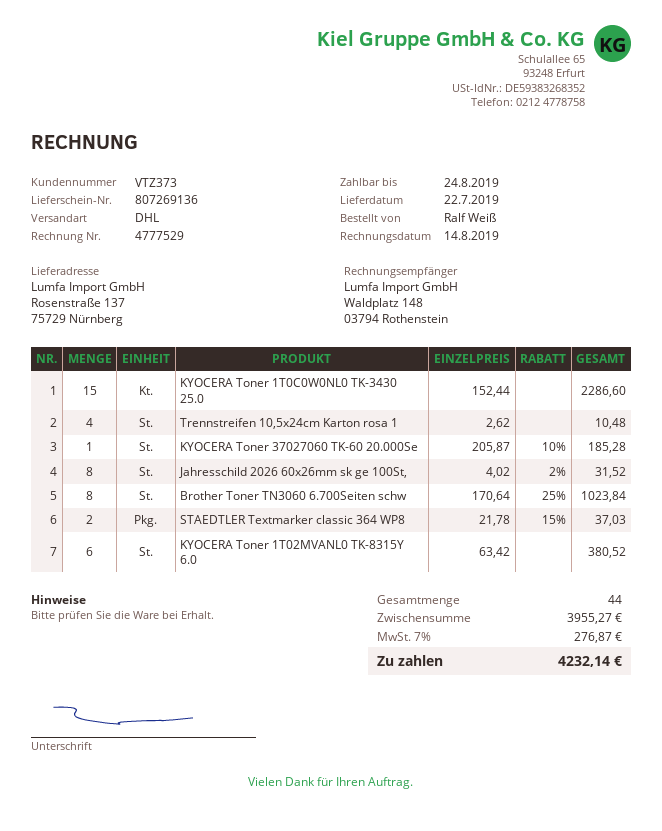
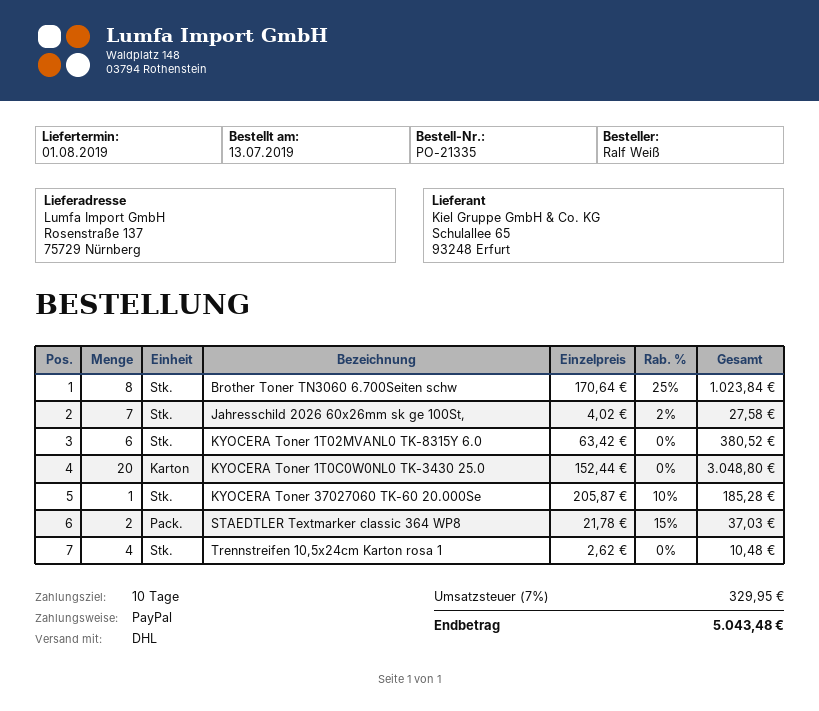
delivery date: 2019-07-22 -> 2019-08-01
KYOCERA Toner 1T0C0W0NL0 TK-3430 25.0: 15 x 152.44 = 2286.60 -> 20 x 152.44 = 3048.80
Jahresschild 2026 60x26mm sk ge 100St,: 8 x 4.02 - 2% = 31.52 -> 7 x 4.02 - 2% = 27.58
tax: 7% = 276.87 -> 7% = 329.95
total: 4232.14 -> 5043.48

